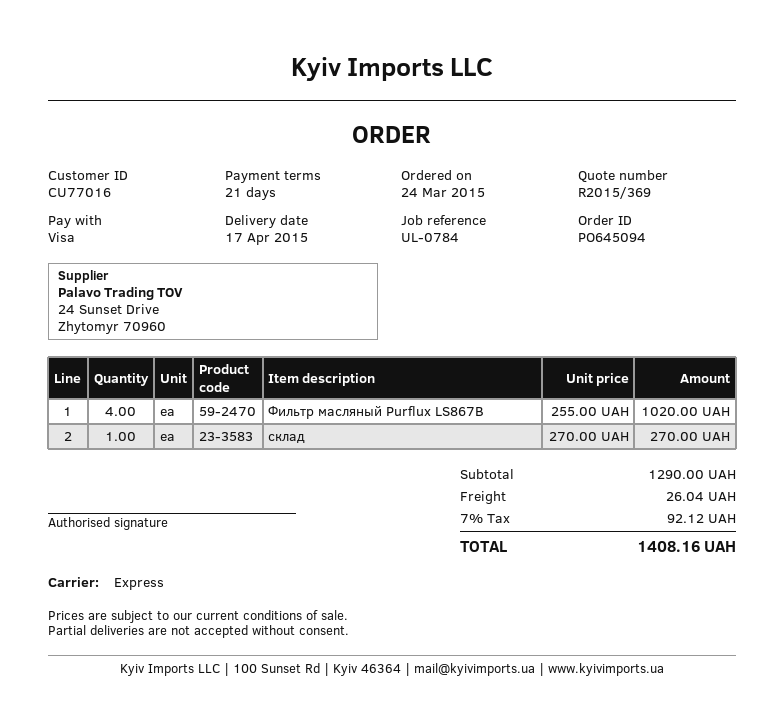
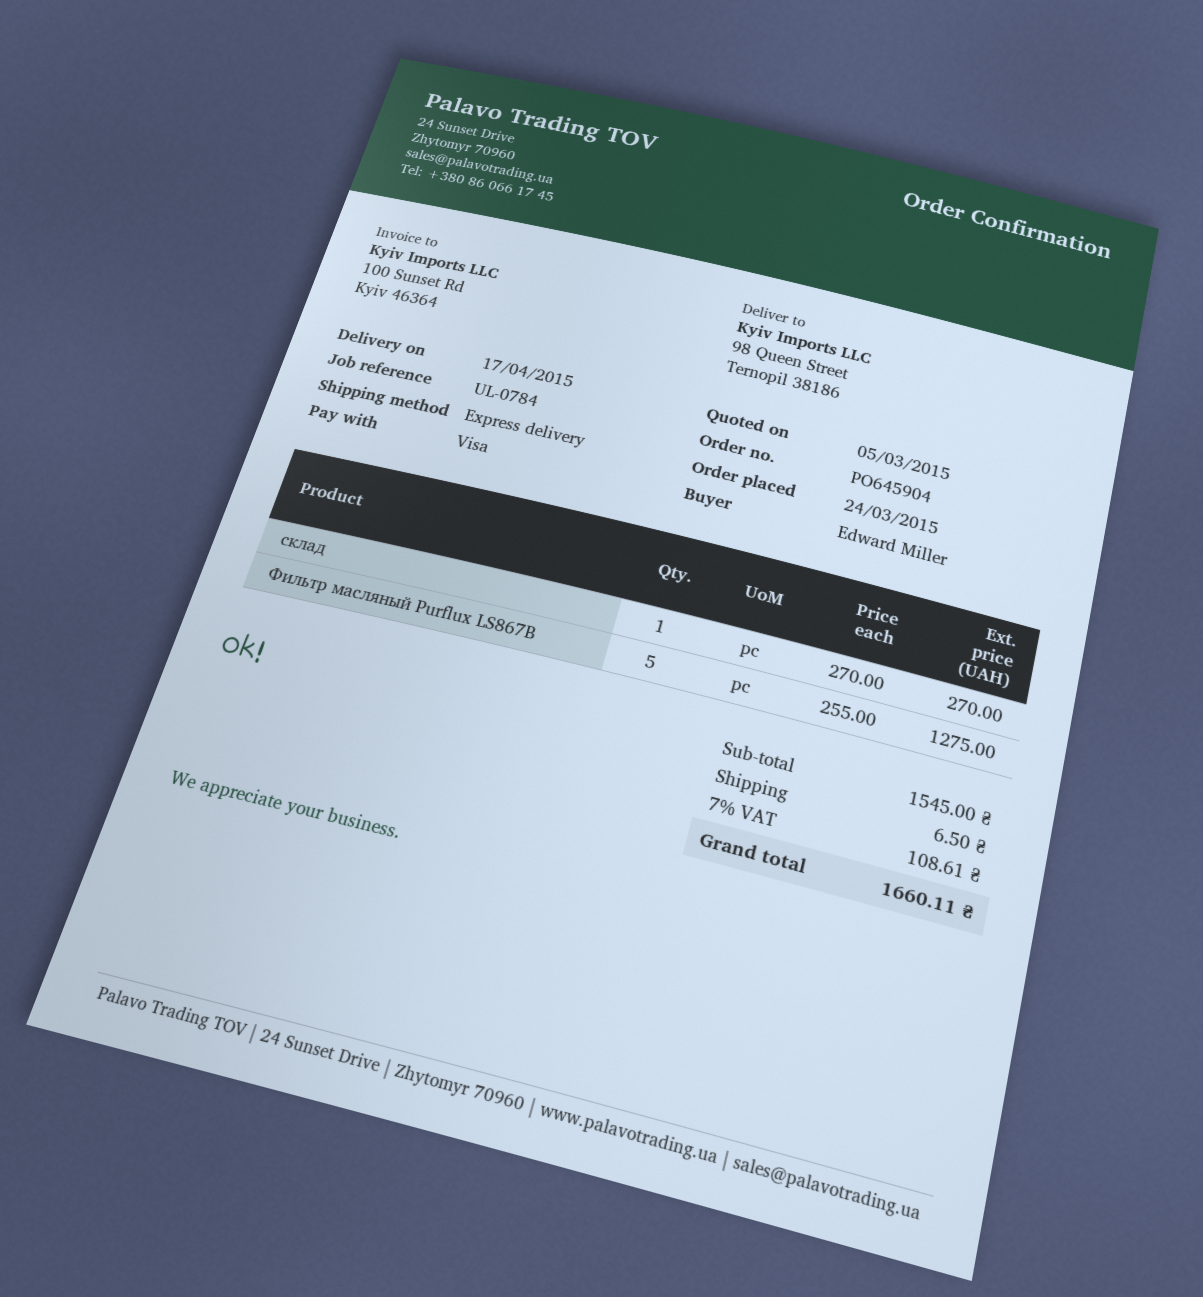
order number: PO645094 -> PO645904
Фильтр масляный Purflux LS867B: 4 x 255.00 = 1020.00 -> 5 x 255.00 = 1275.00
subtotal: 1290.00 -> 1545.00
shipping: 26.04 -> 6.50
tax: 7% = 92.12 -> 7% = 108.61
total: 1408.16 -> 1660.11

